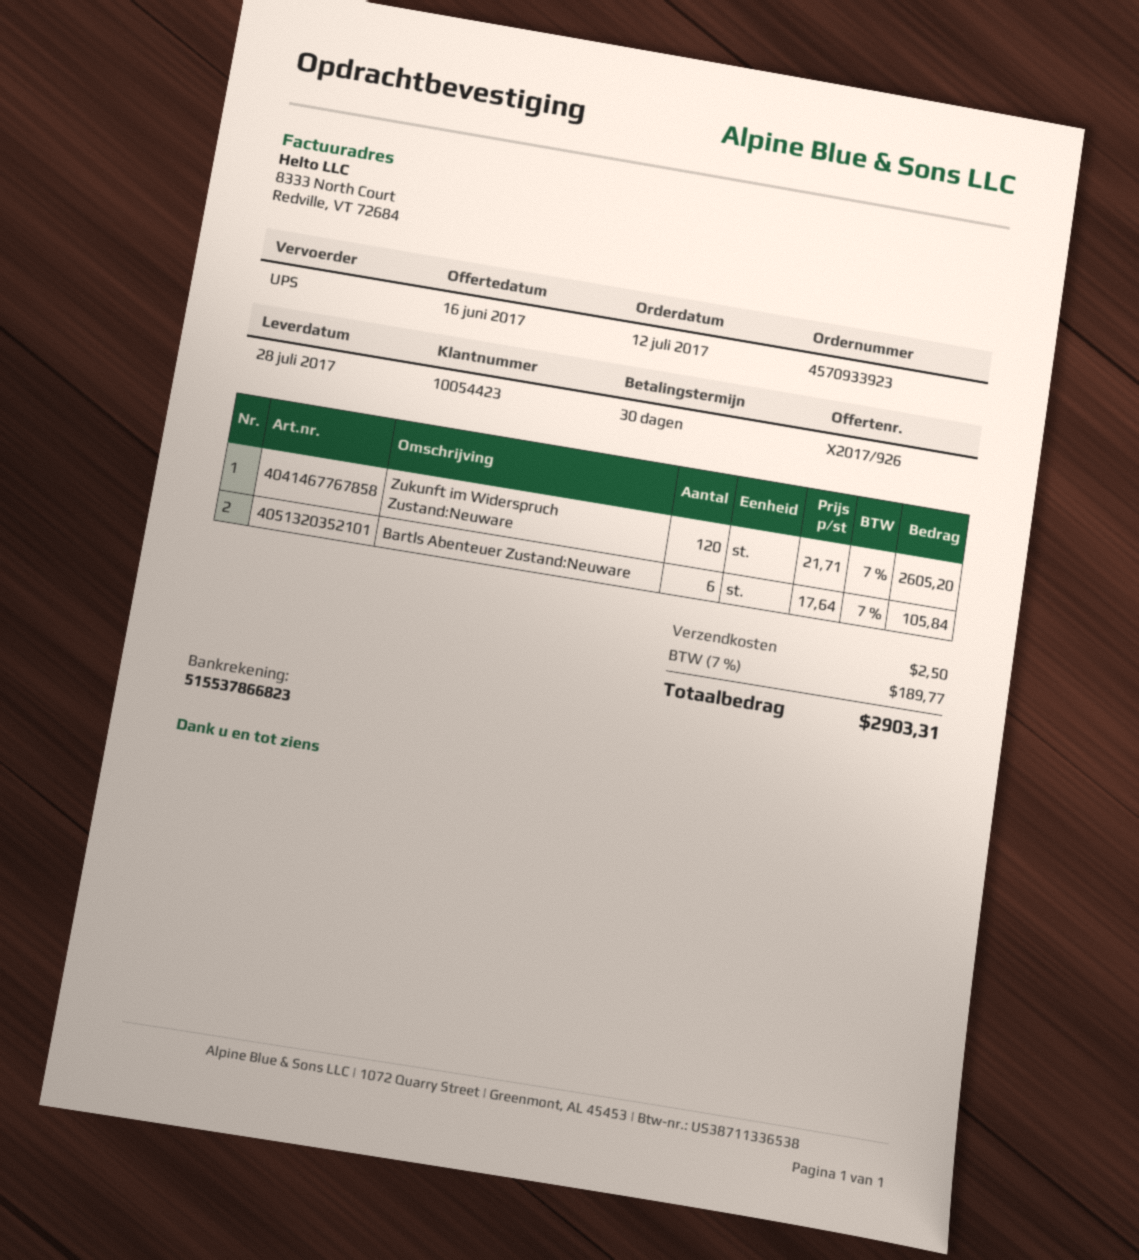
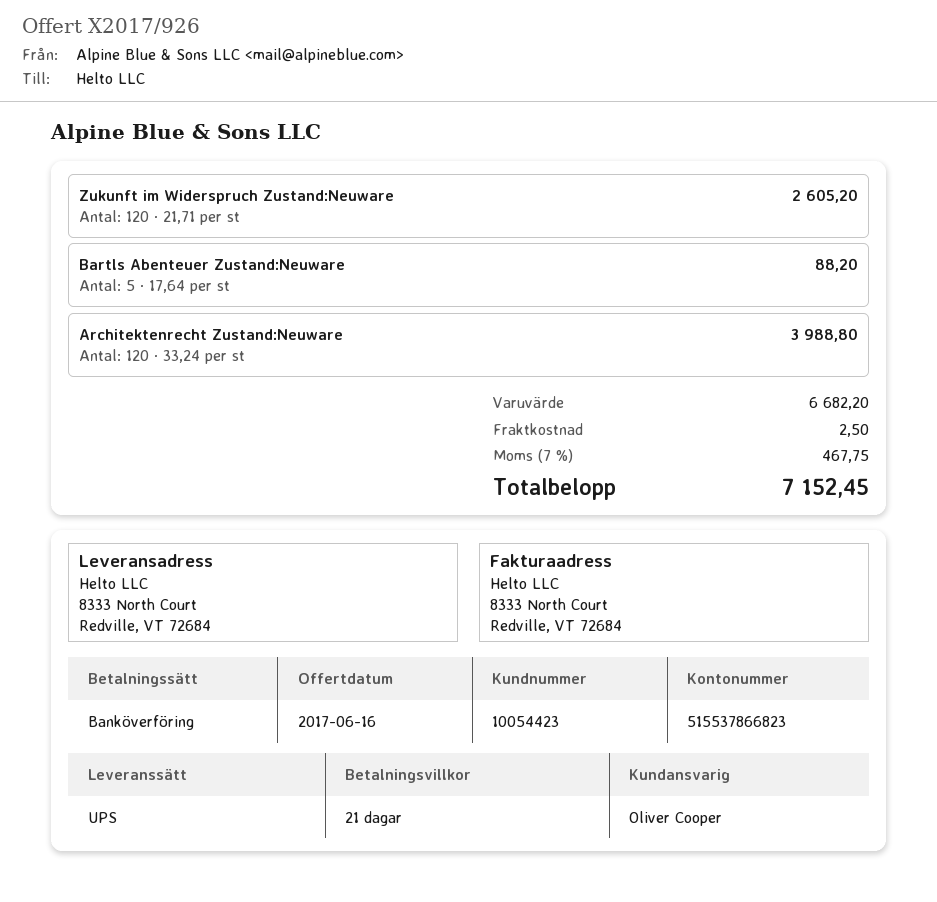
payment terms: 30 days -> 21 days
Bartls Abenteuer Zustand:Neuware: 6 x 17.64 = 105.84 -> 5 x 17.64 = 88.20
Architektenrecht Zustand:Neuware: none -> 120 x 33.24 = 3988.80
tax: 7% = 189.77 -> 7% = 467.75
total: 2903.31 -> 7152.45

